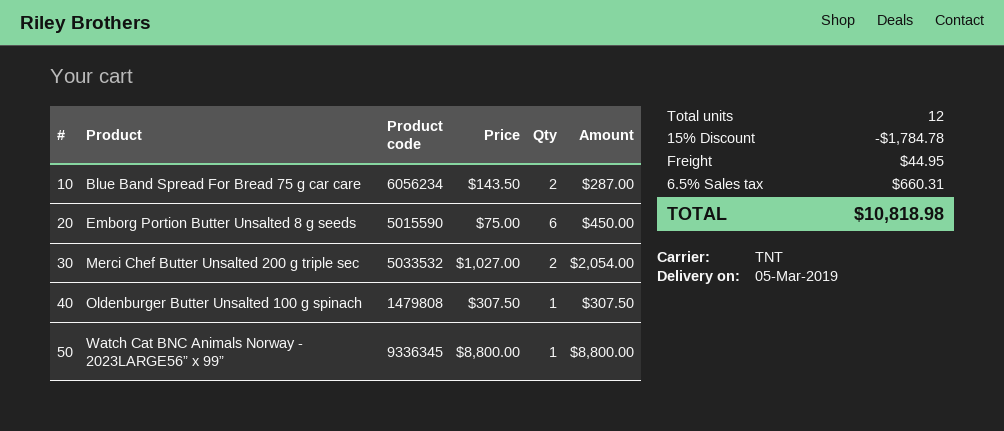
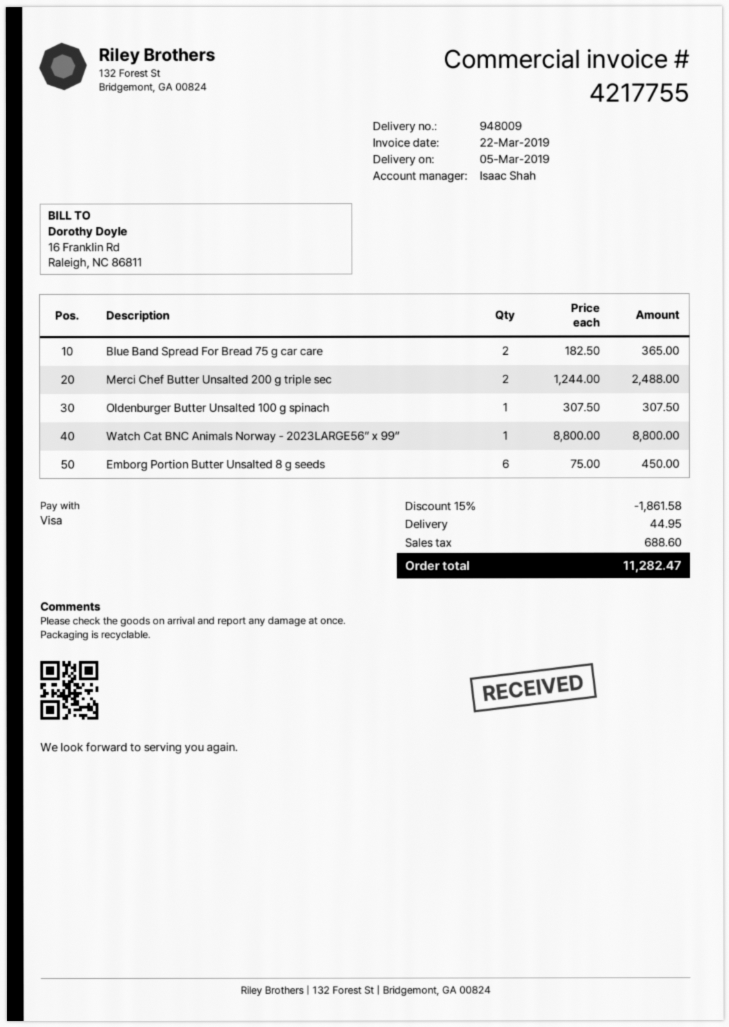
Blue Band Spread For Bread 75 g car care: 2 x 143.50 = 287.00 -> 2 x 182.50 = 365.00
Merci Chef Butter Unsalted 200 g triple sec: 2 x 1027.00 = 2054.00 -> 2 x 1244.00 = 2488.00
discount: 15% = 1784.78 -> 15% = 1861.58
tax: 660.31 -> 688.60
total: 10818.98 -> 11282.47

